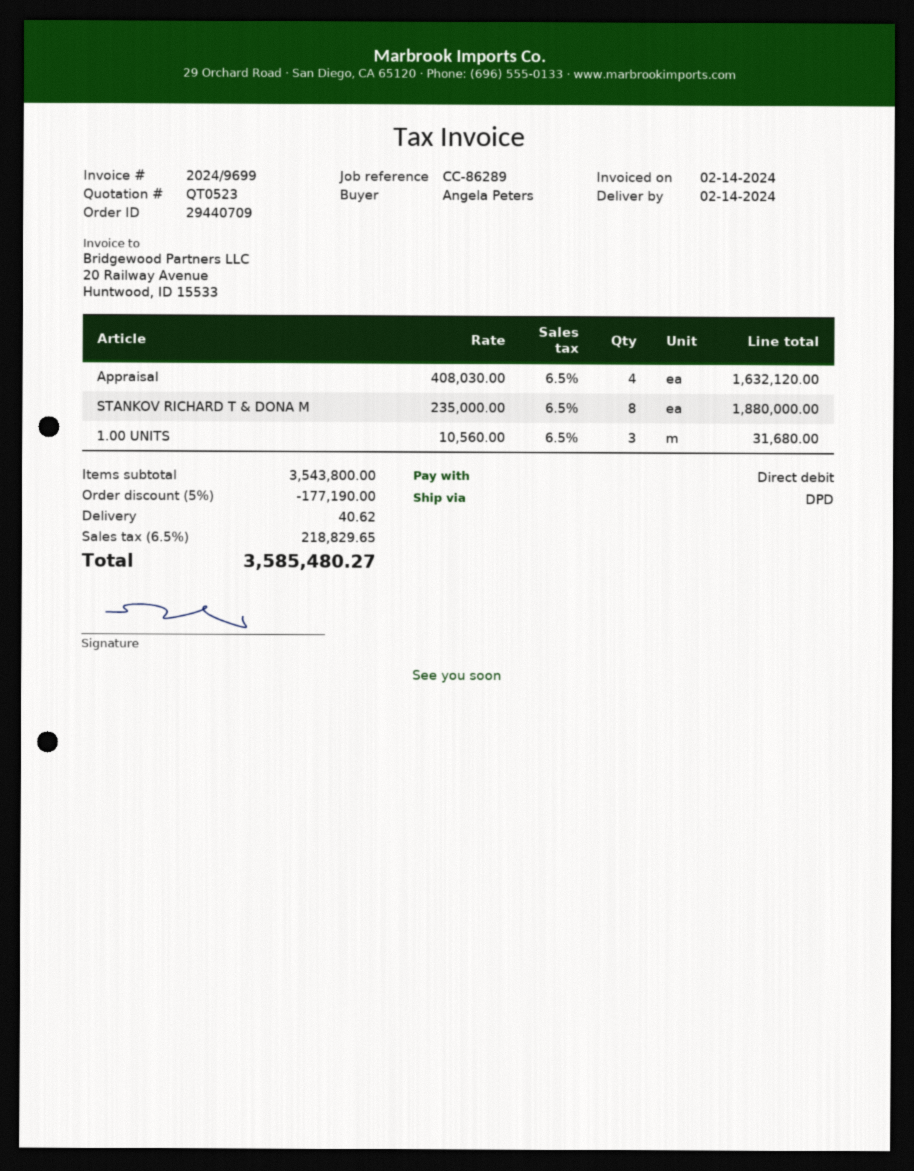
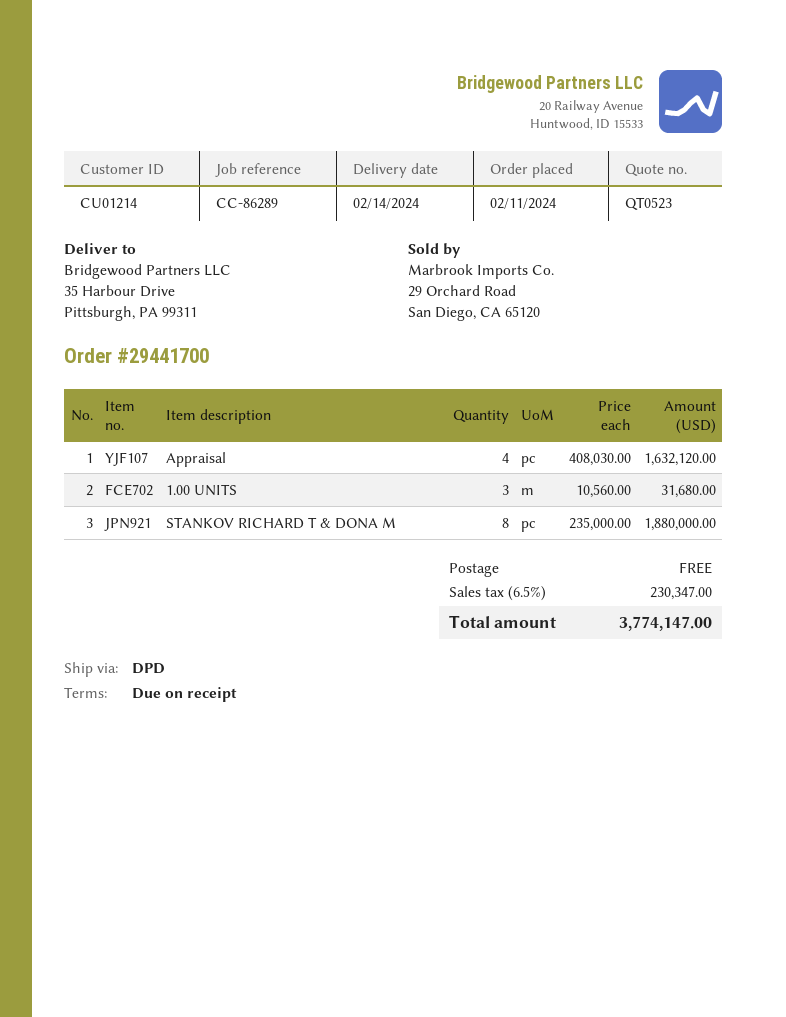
order number: 29440709 -> 29441700
discount: 5% = 177190.00 -> none
shipping: 40.62 -> 0.00
tax: 6.5% = 218829.65 -> 6.5% = 230347.00
total: 3585480.27 -> 3774147.00

